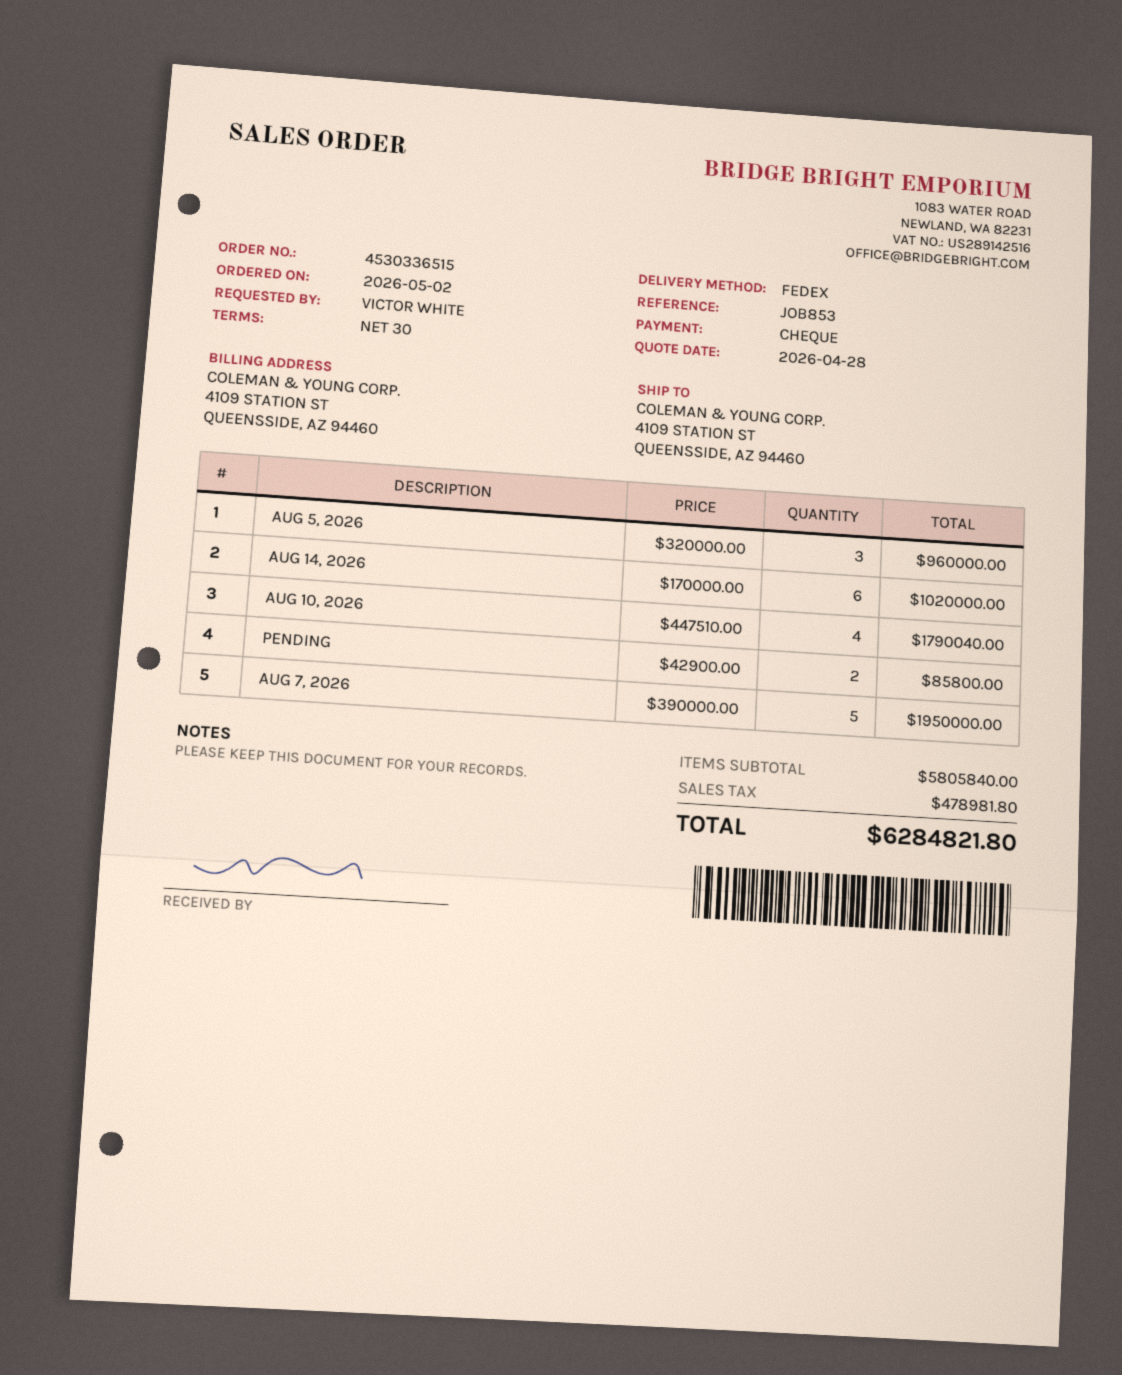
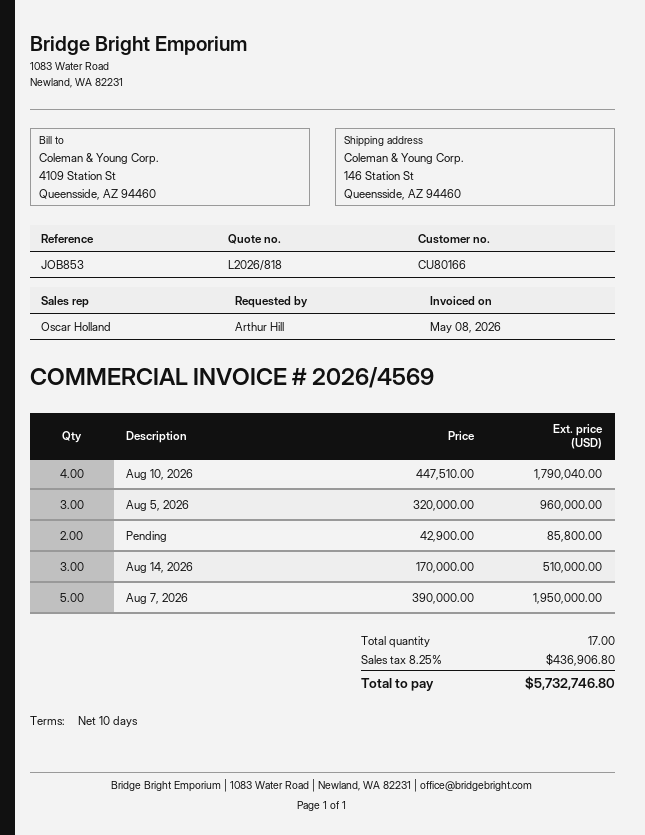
payment terms: 30 days -> 10 days
ordered by: VICTOR WHITE -> Arthur Hill
ship to: 4109 STATION ST, QUEENSSIDE, AZ 94460 -> 146 Station St, Queensside, AZ 94460
AUG 14, 2026: 6 x 170000.00 = 1020000.00 -> 3 x 170000.00 = 510000.00
tax: 478981.80 -> 436906.80
total: 6284821.80 -> 5732746.80

